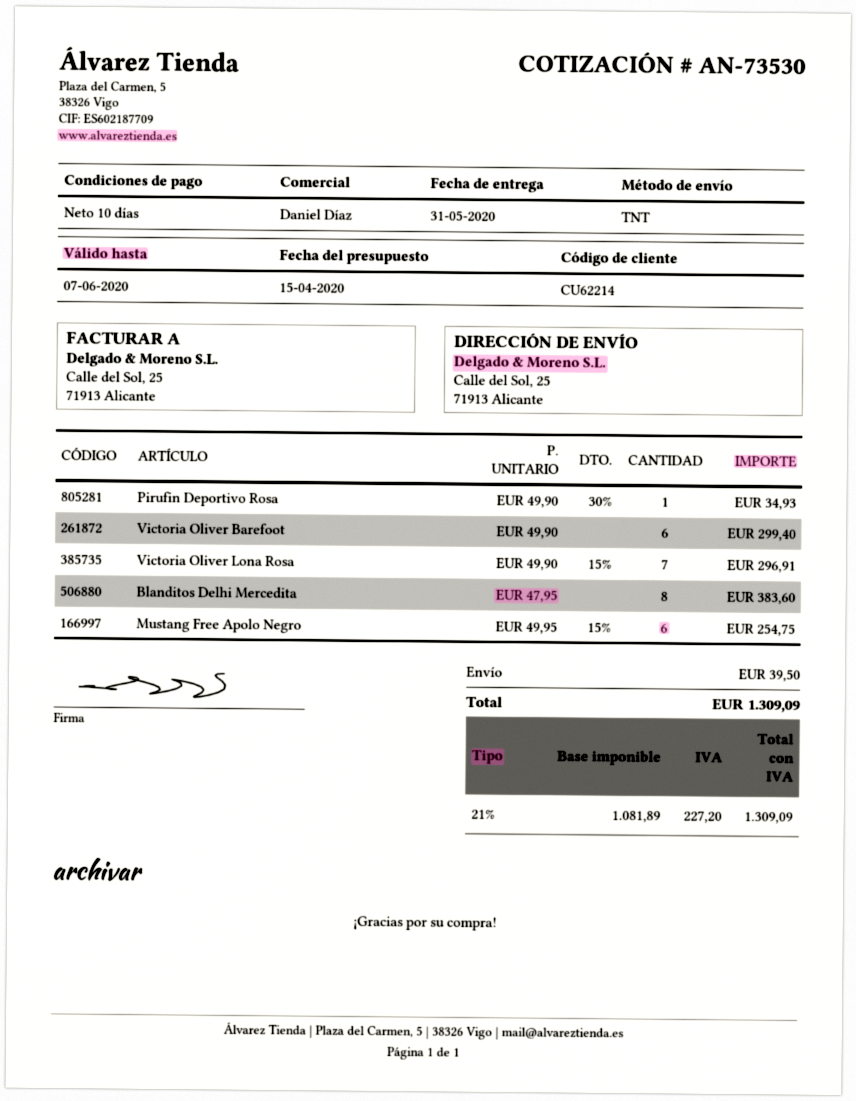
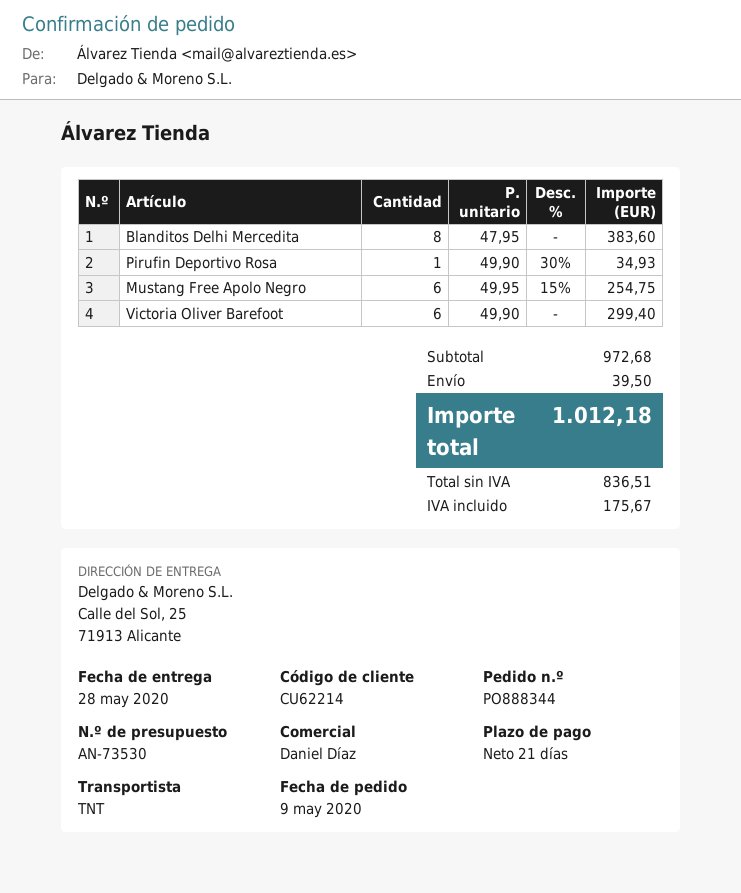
delivery date: 2020-05-31 -> 2020-05-28
payment terms: 10 days -> 21 days
Victoria Oliver Lona Rosa: 7 x 49.90 - 15% = 296.91 -> none
net: 1081.89 -> 836.51
tax: 227.20 -> 175.67
total: 1309.09 -> 1012.18

